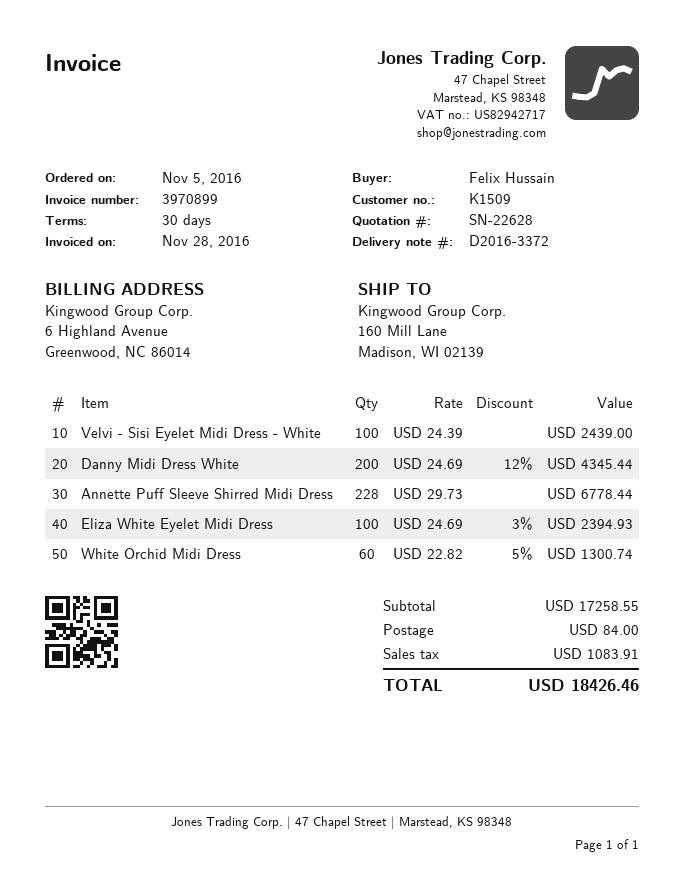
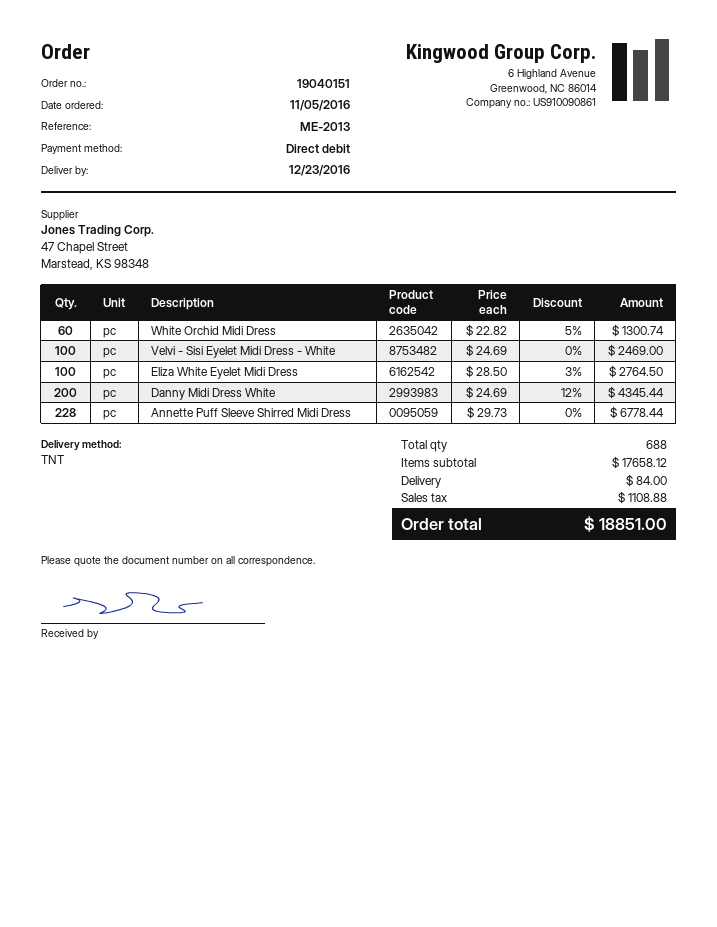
Velvi - Sisi Eyelet Midi Dress - White: 100 x 24.39 = 2439.00 -> 100 x 24.69 = 2469.00
Eliza White Eyelet Midi Dress: 100 x 24.69 - 3% = 2394.93 -> 100 x 28.50 - 3% = 2764.50
subtotal: 17258.55 -> 17658.12
tax: 1083.91 -> 1108.88
total: 18426.46 -> 18851.00

